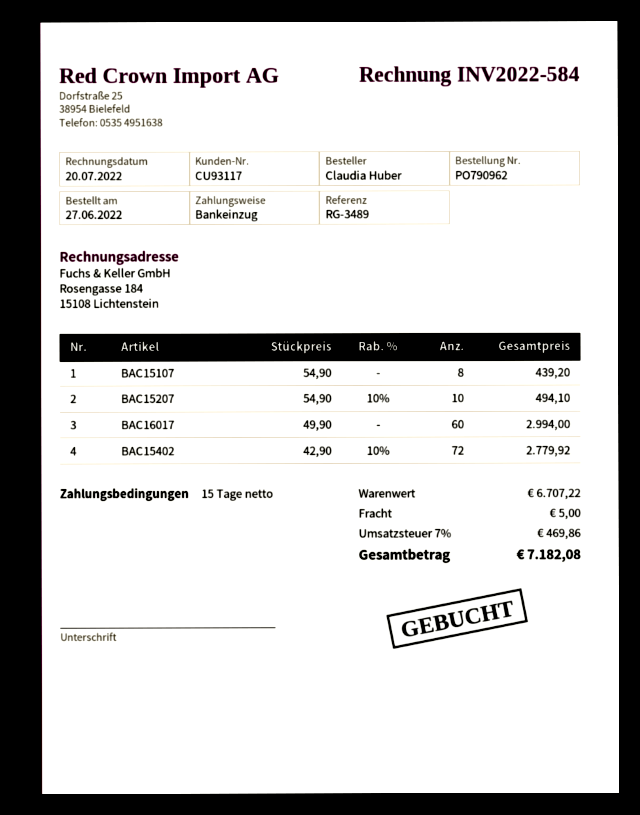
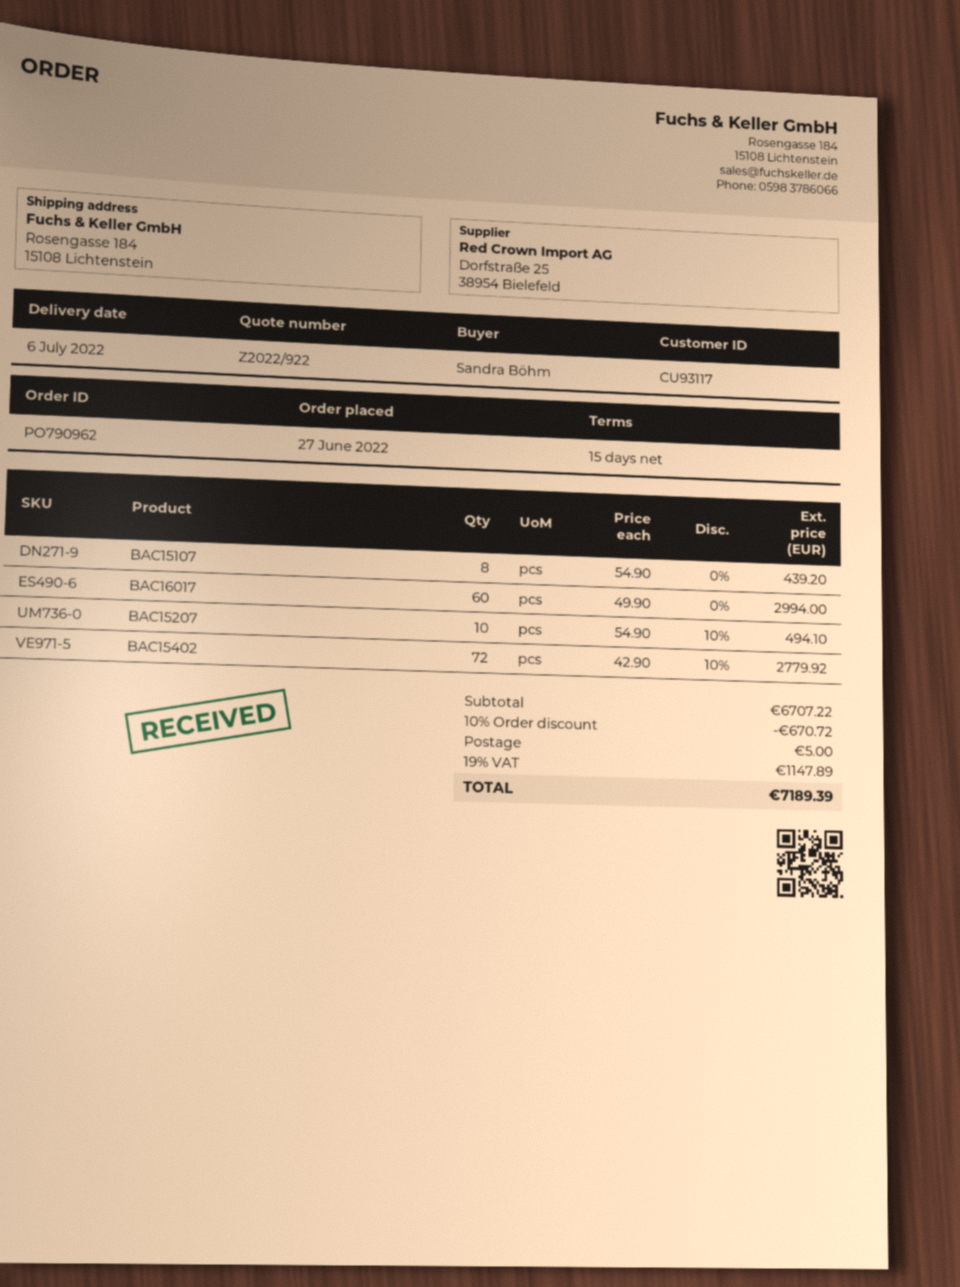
ordered by: Claudia Huber -> Sandra Böhm
discount: none -> 10% = 670.72
tax: 7% = 469.86 -> 19% = 1147.89
total: 7182.08 -> 7189.39

